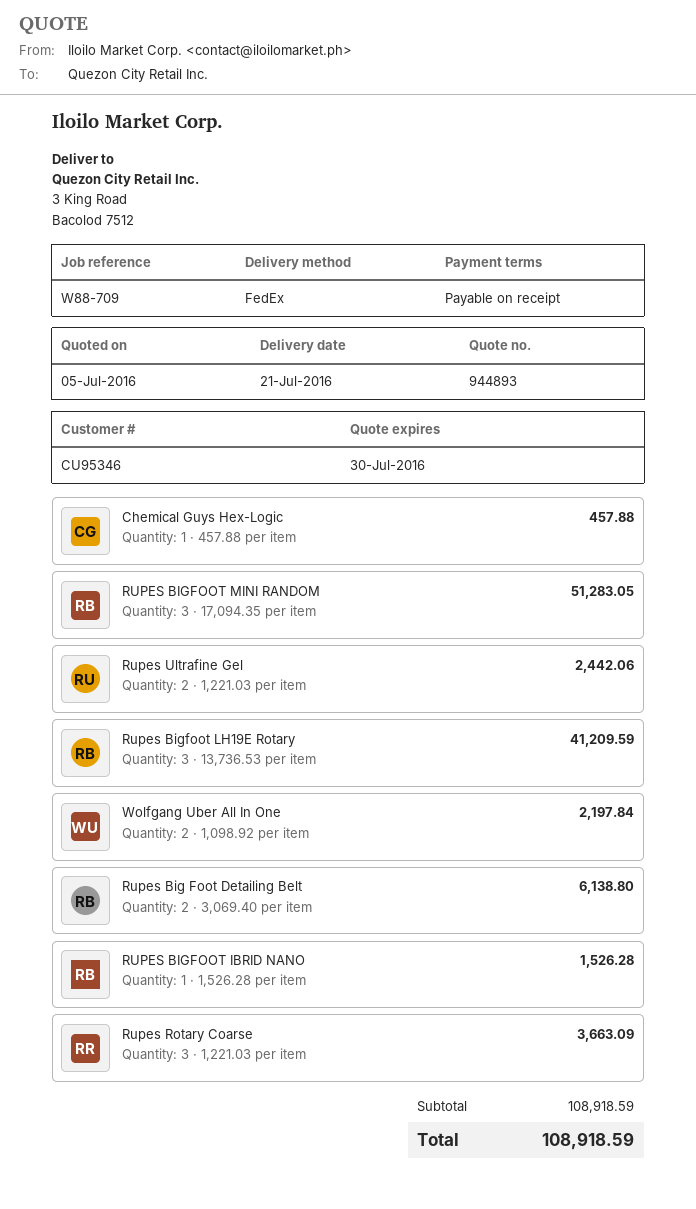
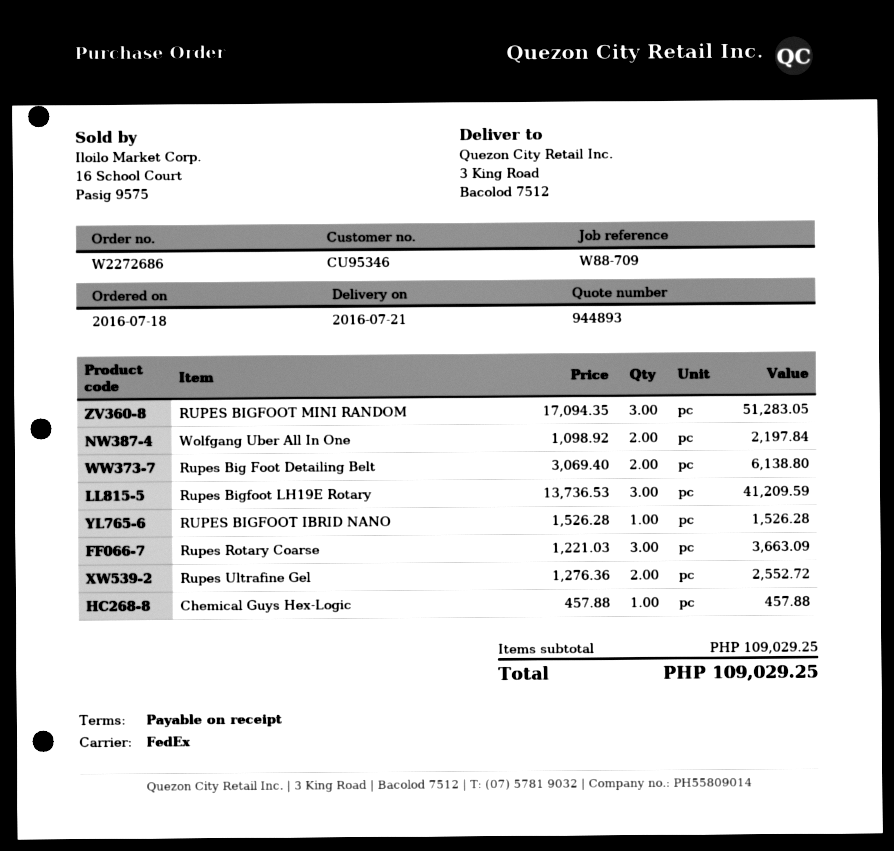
Rupes Ultrafine Gel: 2 x 1221.03 = 2442.06 -> 2 x 1276.36 = 2552.72
subtotal: 108918.59 -> 109029.25
total: 108918.59 -> 109029.25

